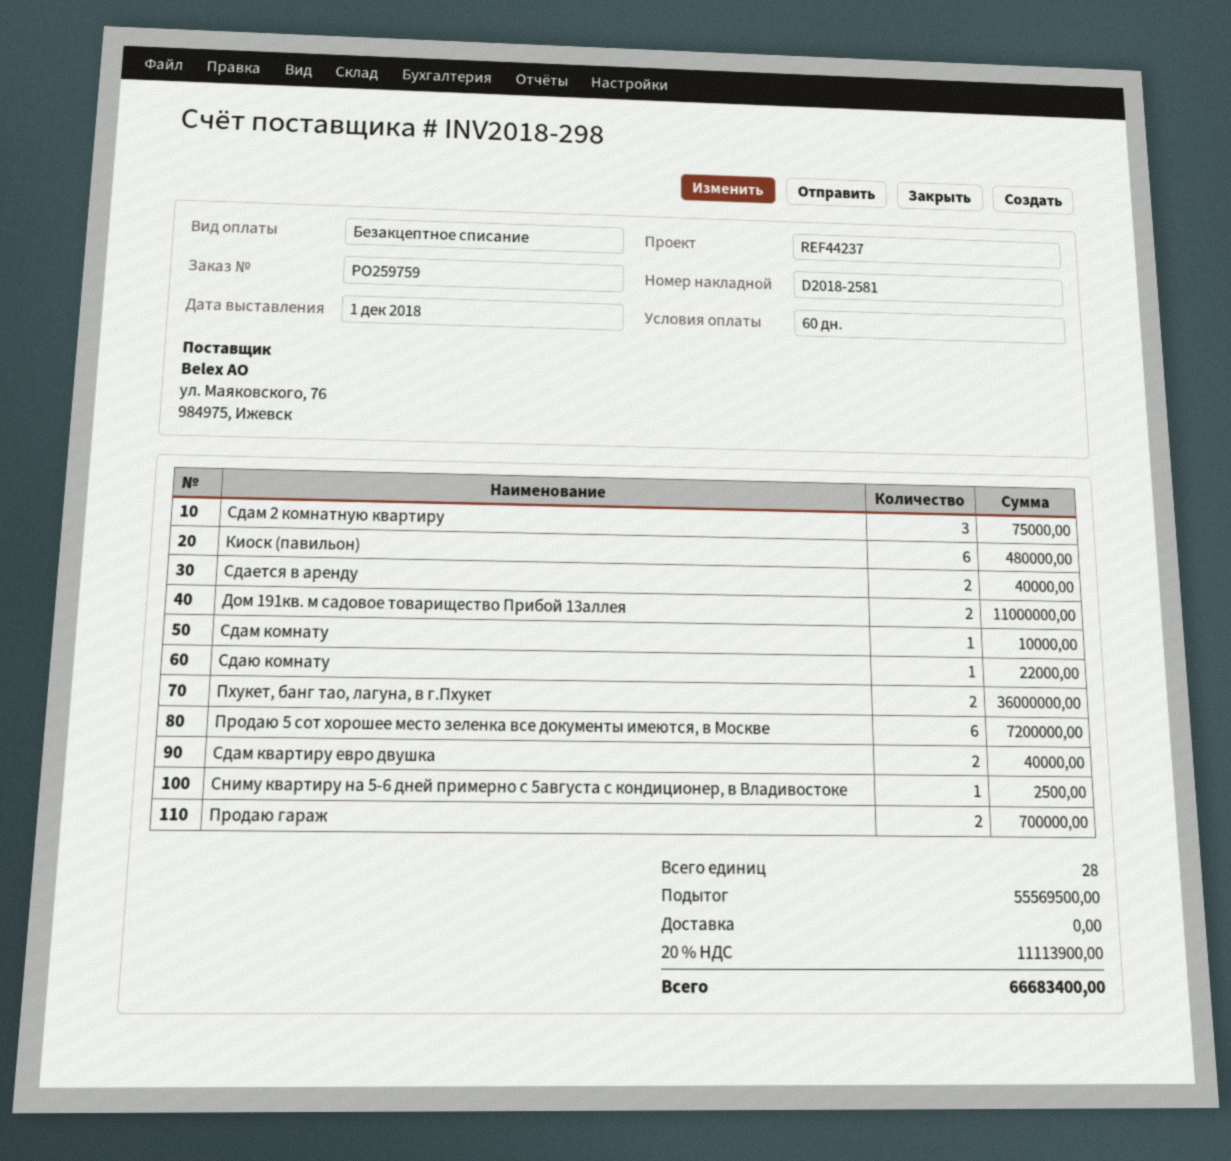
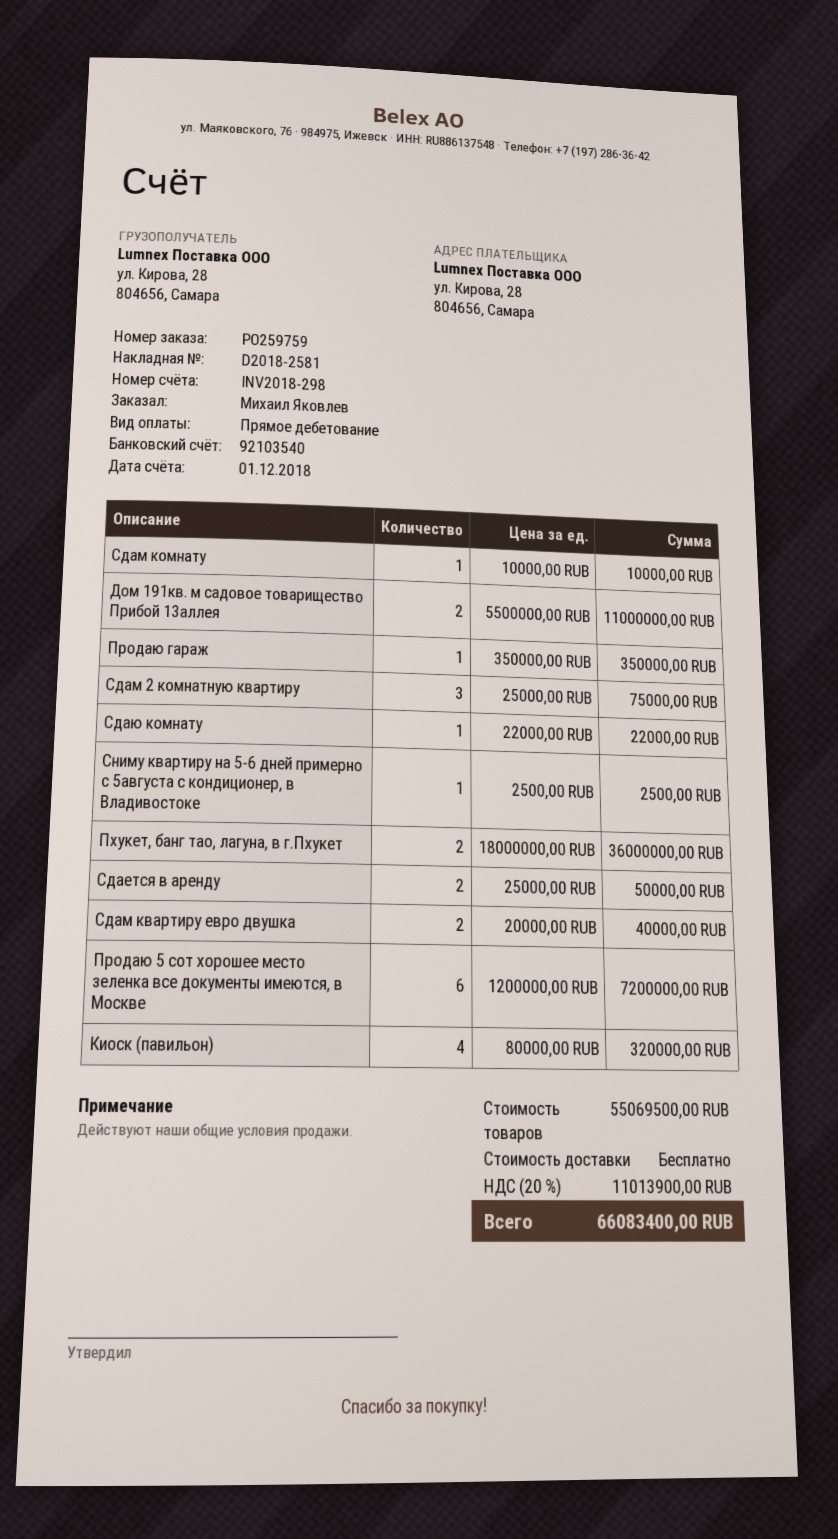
Киоск (павильон): 6 for 480000.00 -> 4 for 320000.00
Сдается в аренду: 2 for 40000.00 -> 2 for 50000.00
Продаю гараж: 2 for 700000.00 -> 1 for 350000.00
subtotal: 55569500.00 -> 55069500.00
tax: 20% = 11113900.00 -> 20% = 11013900.00
total: 66683400.00 -> 66083400.00

